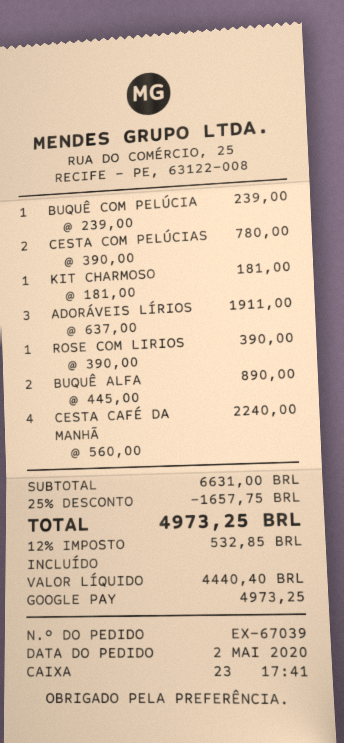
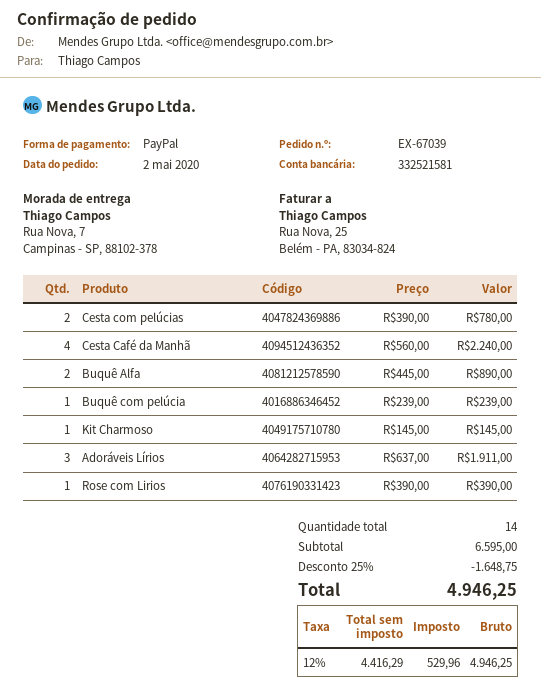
payment method: Google Pay -> PayPal
KIT CHARMOSO: 1 x 181.00 = 181.00 -> 1 x 145.00 = 145.00
subtotal: 6631.00 -> 6595.00
discount: 25% = 1657.75 -> 25% = 1648.75
net: 4440.40 -> 4416.29
tax: 12% = 532.85 -> 12% = 529.96
total: 4973.25 -> 4946.25

